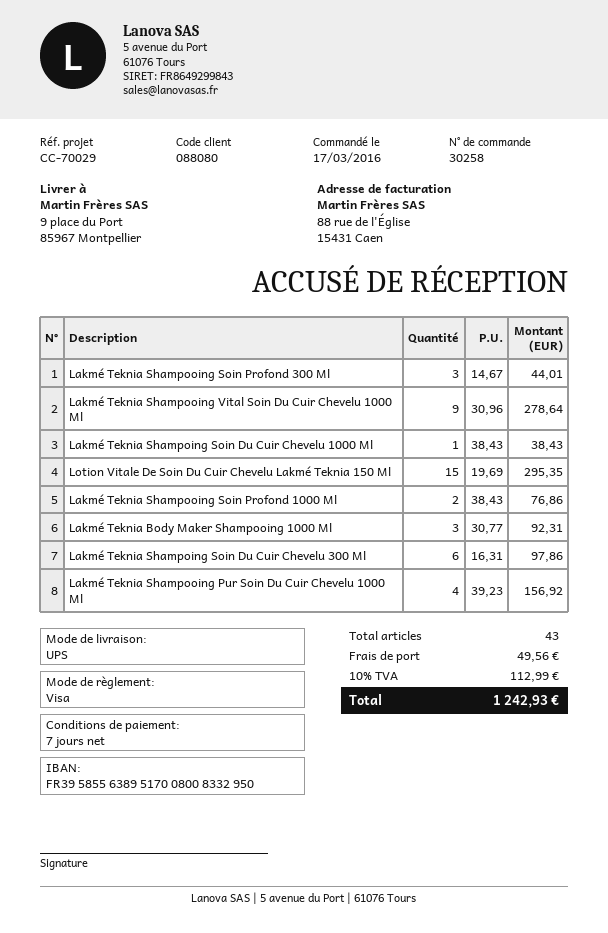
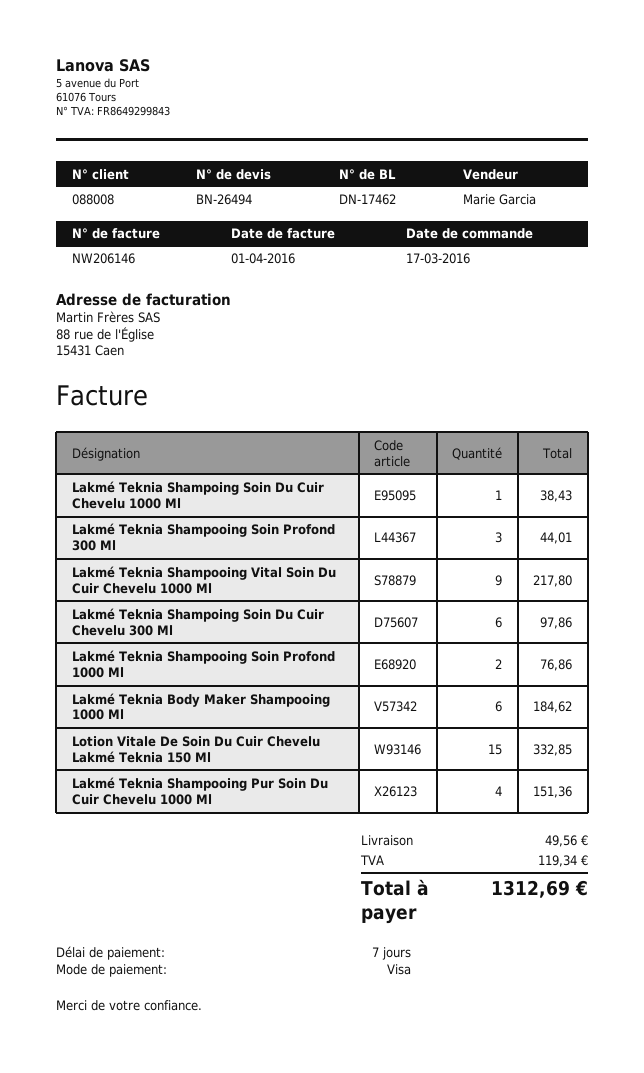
customer number: 088080 -> 088008
Lakmé Teknia Shampooing Vital Soin Du Cuir Chevelu 1000 Ml: 9 for 278.64 -> 9 for 217.80
Lotion Vitale De Soin Du Cuir Chevelu Lakmé Teknia 150 Ml: 15 for 295.35 -> 15 for 332.85
Lakmé Teknia Body Maker Shampooing 1000 Ml: 3 for 92.31 -> 6 for 184.62
Lakmé Teknia Shampooing Pur Soin Du Cuir Chevelu 1000 Ml: 4 for 156.92 -> 4 for 151.36
tax: 112.99 -> 119.34
total: 1242.93 -> 1312.69

